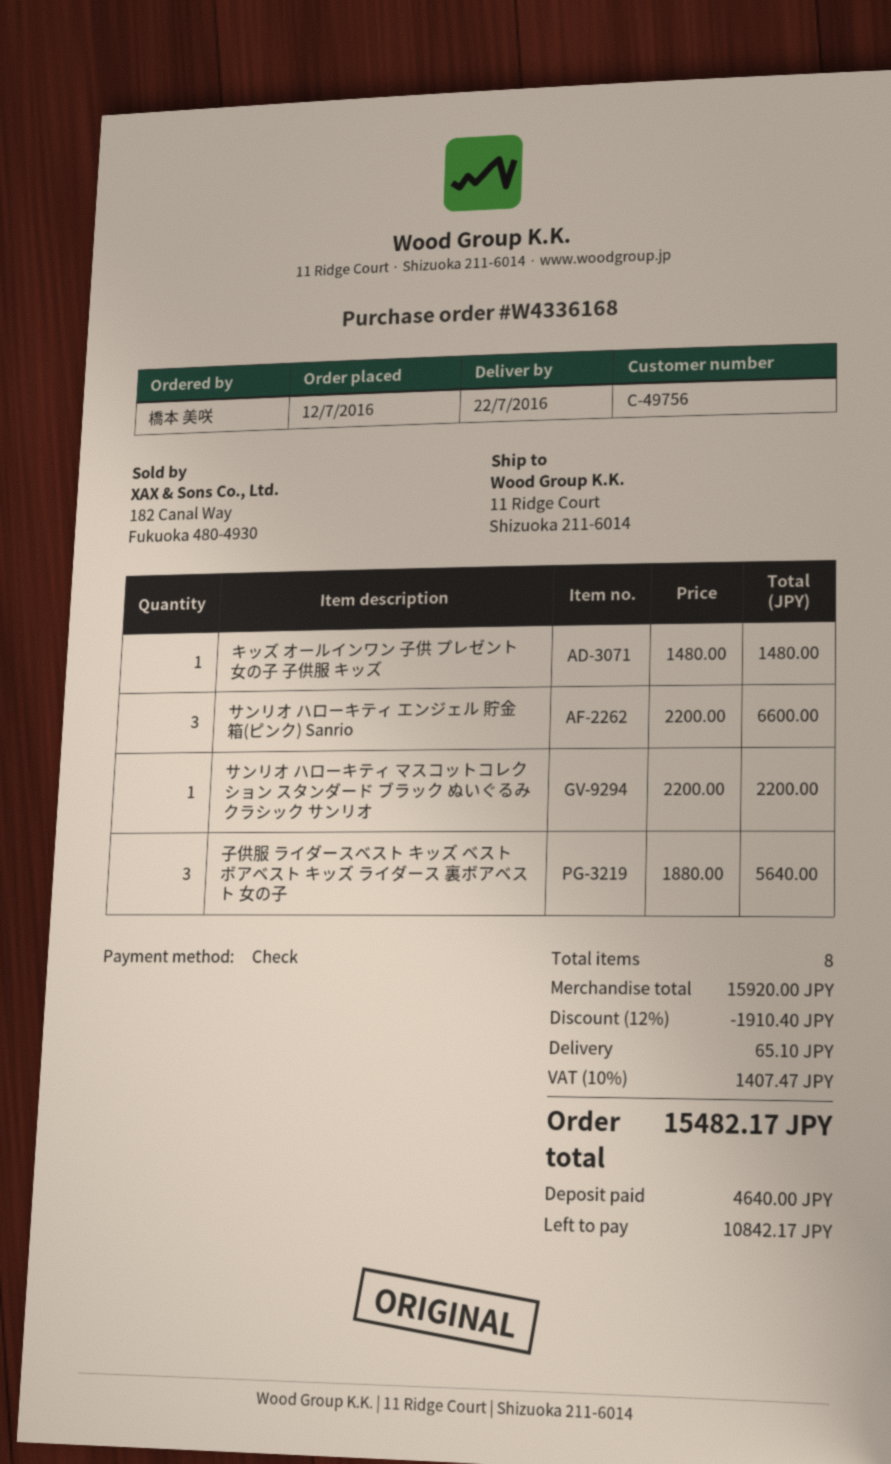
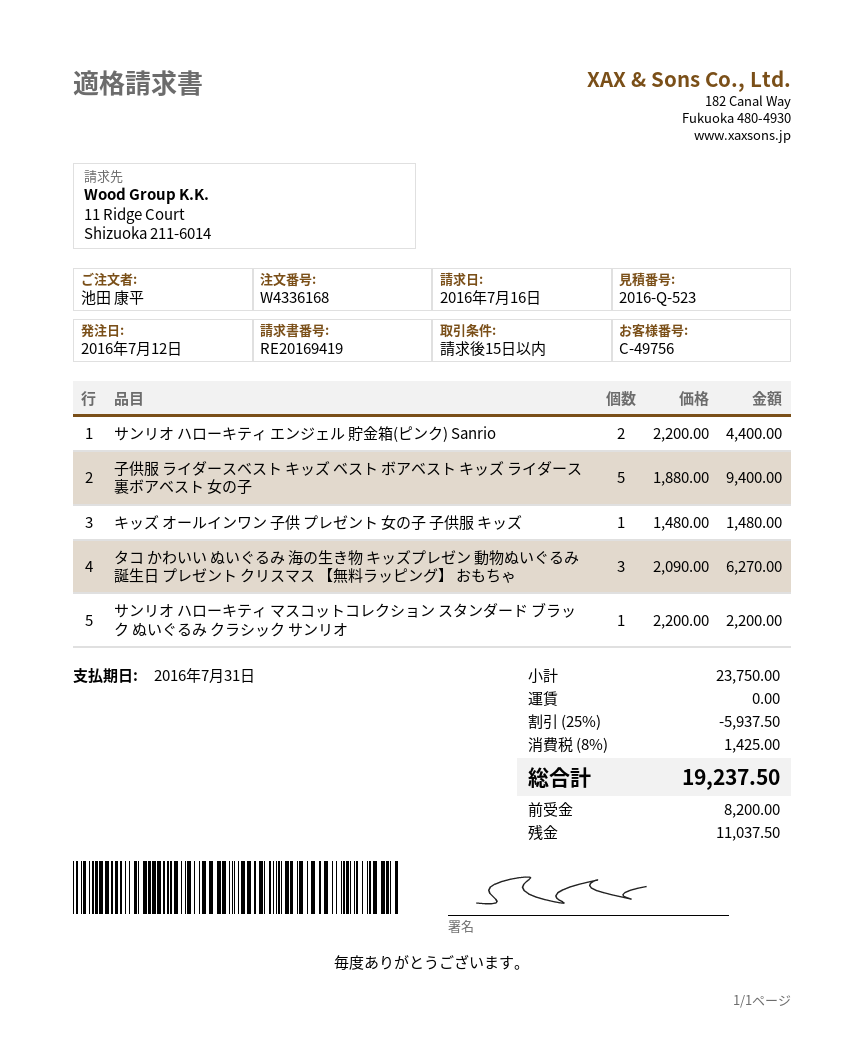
ordered by: 橋本 美咲 -> 池田 康平
サンリオ ハローキティ エンジェル 貯金箱(ピンク) Sanrio: 3 x 2200.00 = 6600.00 -> 2 x 2200.00 = 4400.00
子供服 ライダースベスト キッズ ベスト ボアベスト キッズ ライダース 裏ボアベスト 女の子: 3 x 1880.00 = 5640.00 -> 5 x 1880.00 = 9400.00
タコ かわいい ぬいぐるみ 海の生き物 キッズプレゼン 動物ぬいぐるみ 誕生日 プレゼント クリスマス 【無料ラッピング】 おもちゃ: none -> 3 x 2090.00 = 6270.00
subtotal: 15920.00 -> 23750.00
discount: 12% = 1910.40 -> 25% = 5937.50
shipping: 65.10 -> 0.00
tax: 10% = 1407.47 -> 8% = 1425.00
total: 15482.17 -> 19237.50
deposit: 4640.00 -> 8200.00
balance: 10842.17 -> 11037.50

